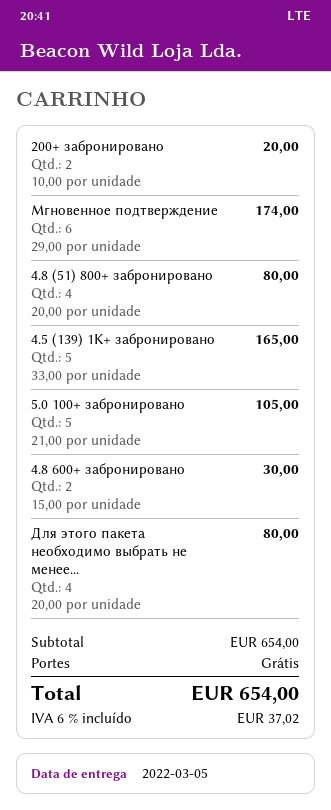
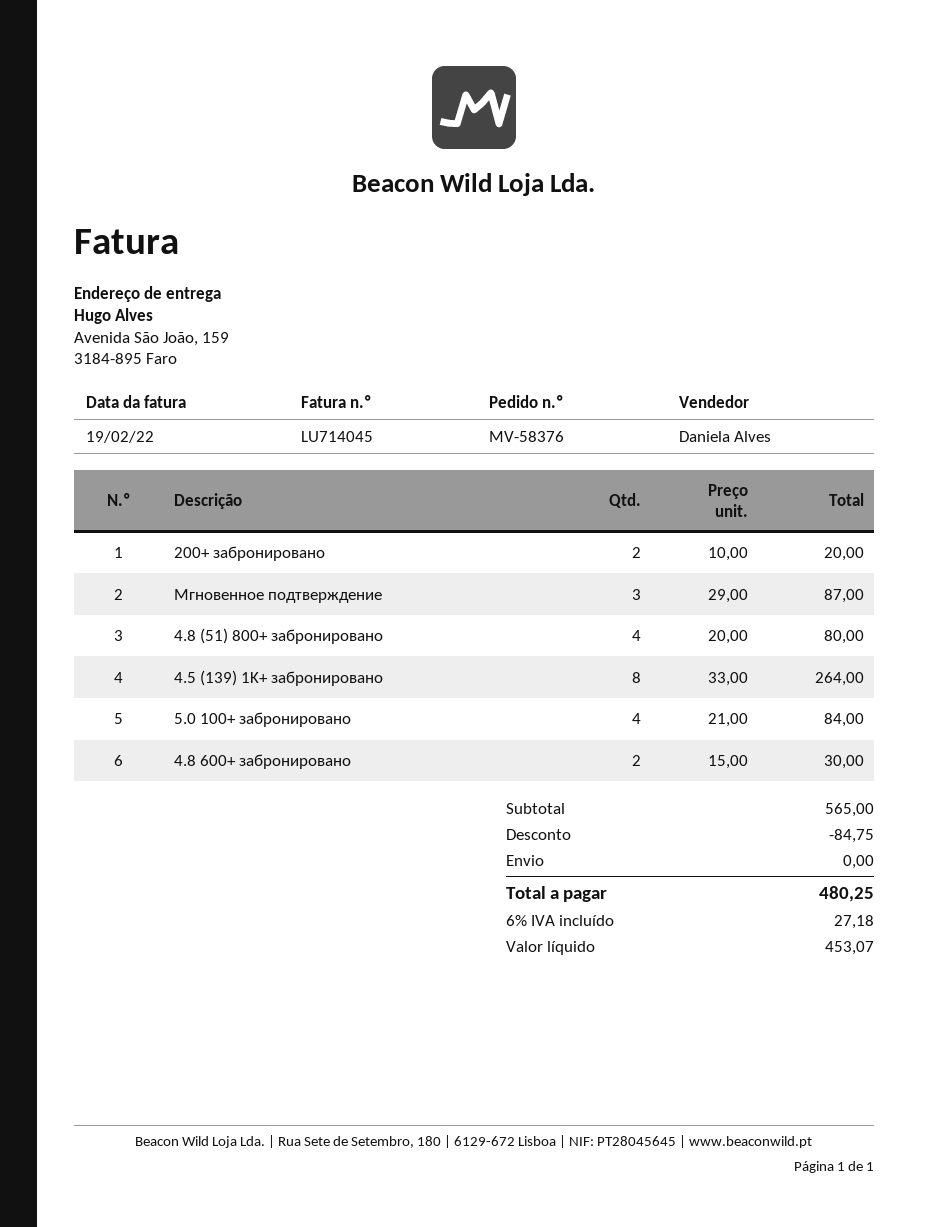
Мгновенное подтверждение: 6 x 29.00 = 174.00 -> 3 x 29.00 = 87.00
4.5 (139) 1K+ забронировано: 5 x 33.00 = 165.00 -> 8 x 33.00 = 264.00
5.0 100+ забронировано: 5 x 21.00 = 105.00 -> 4 x 21.00 = 84.00
Для этого пакета необходимо выбрать не менее...: 4 x 20.00 = 80.00 -> none
subtotal: 654.00 -> 565.00
discount: none -> 84.75
tax: 6% = 37.02 -> 6% = 27.18
total: 654.00 -> 480.25

